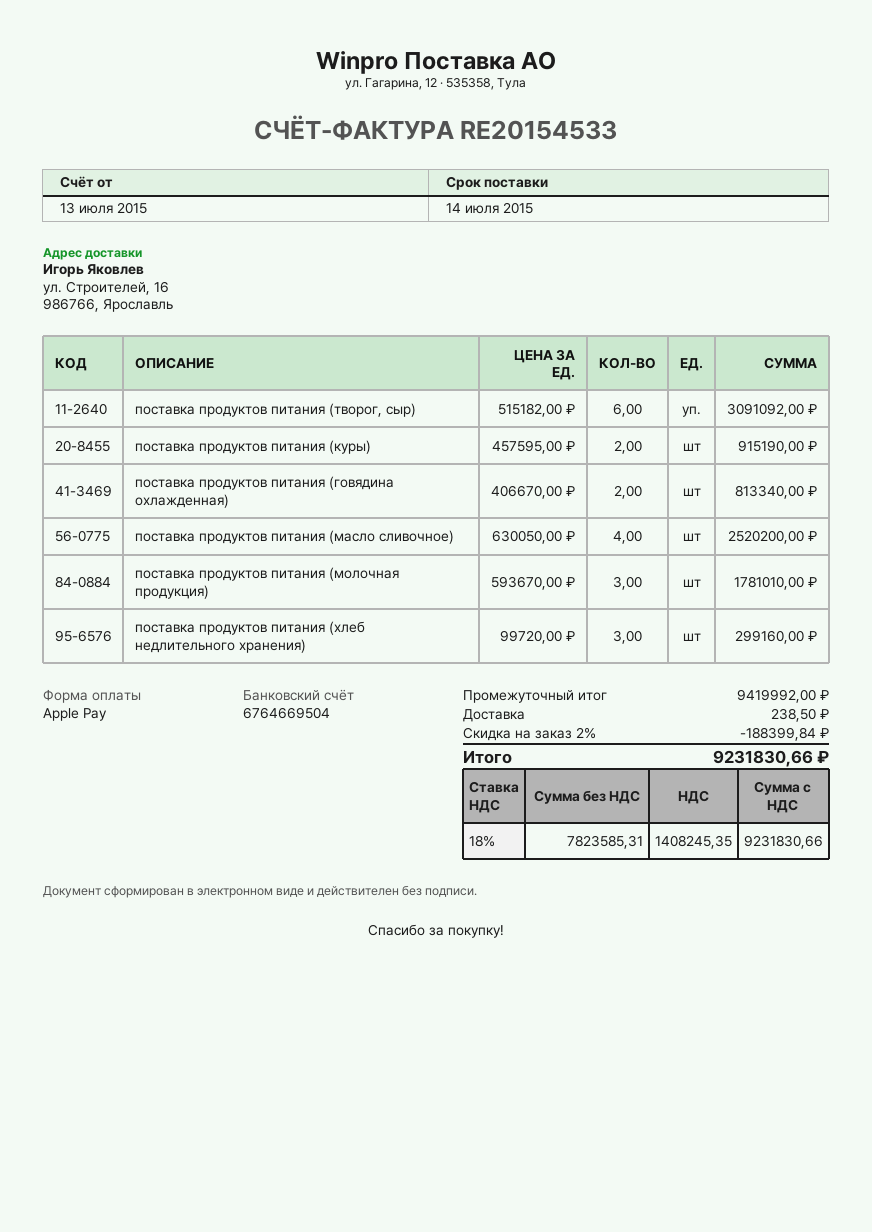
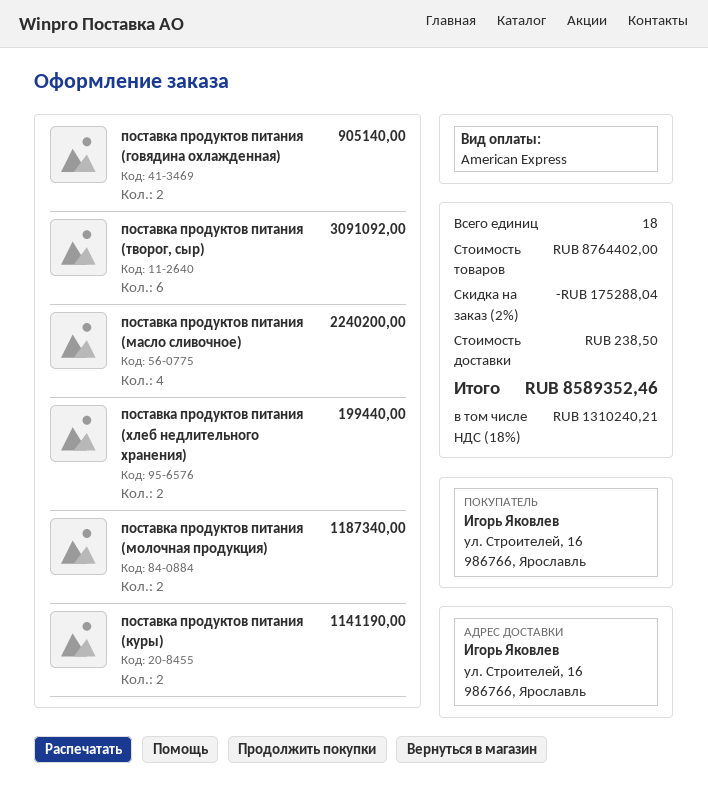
payment method: Apple Pay -> American Express
поставка продуктов питания (куры): 2 for 915190.00 -> 2 for 1141190.00
поставка продуктов питания (говядина охлажденная): 2 for 813340.00 -> 2 for 905140.00
поставка продуктов питания (масло сливочное): 4 for 2520200.00 -> 4 for 2240200.00
поставка продуктов питания (молочная продукция): 3 for 1781010.00 -> 2 for 1187340.00
поставка продуктов питания (хлеб недлительного хранения): 3 for 299160.00 -> 2 for 199440.00
subtotal: 9419992.00 -> 8764402.00
discount: 2% = 188399.84 -> 2% = 175288.04
tax: 18% = 1408245.35 -> 18% = 1310240.21
total: 9231830.66 -> 8589352.46

